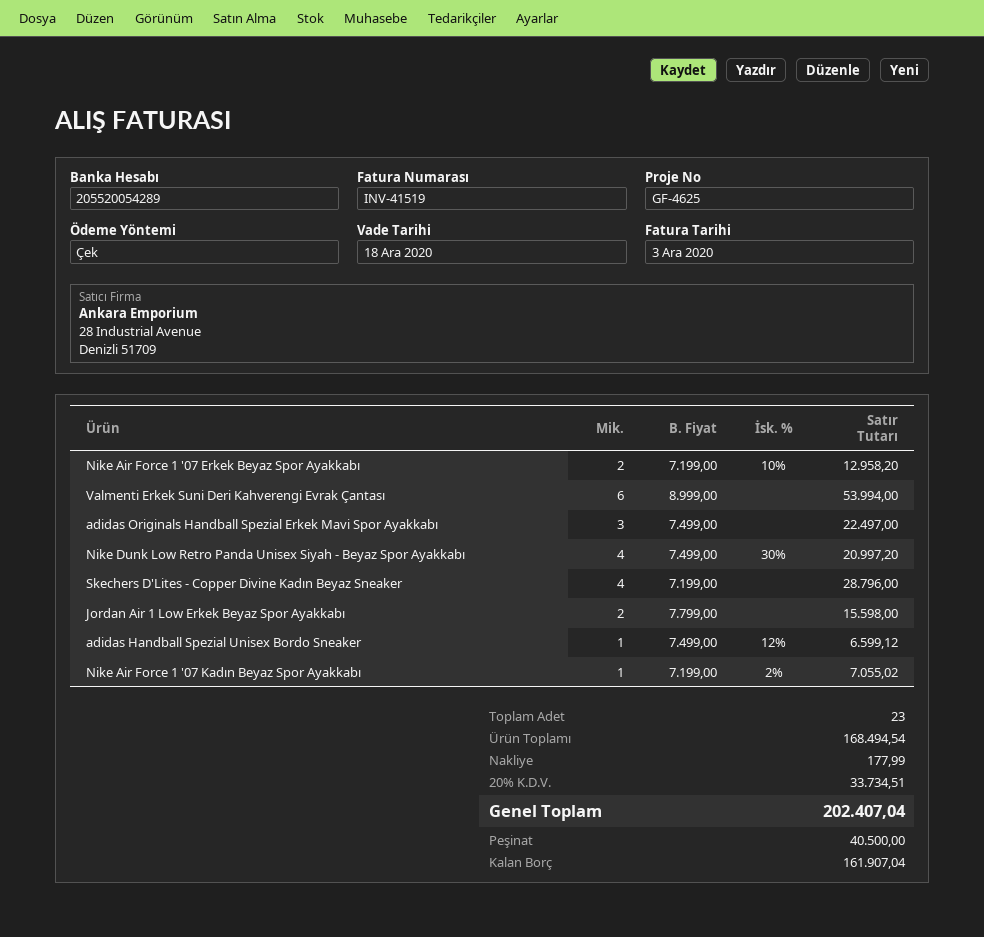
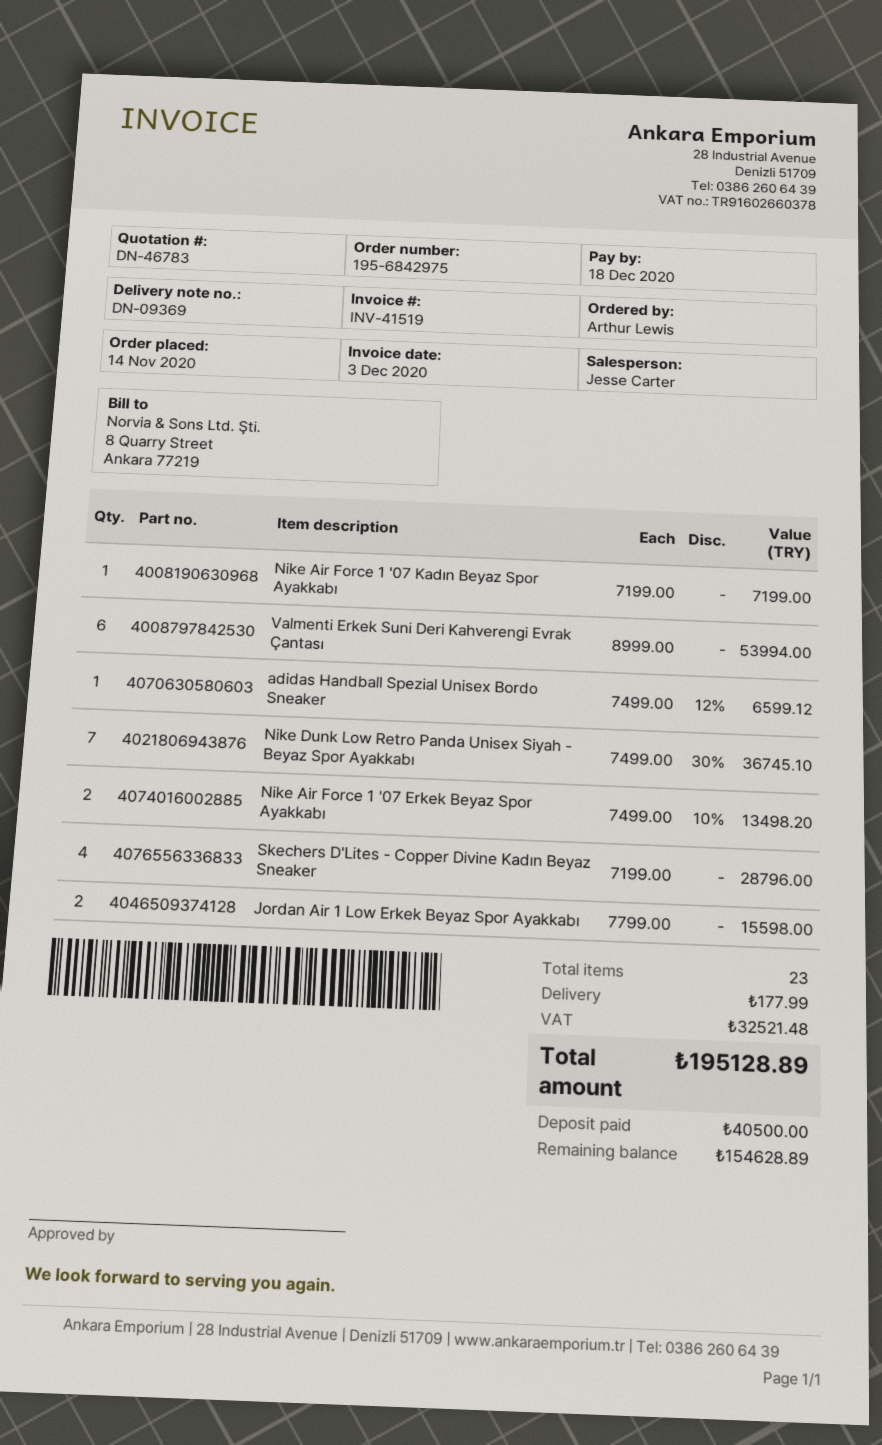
Nike Air Force 1 '07 Erkek Beyaz Spor Ayakkabı: 2 x 7199.00 - 10% = 12958.20 -> 2 x 7499.00 - 10% = 13498.20
adidas Originals Handball Spezial Erkek Mavi Spor Ayakkabı: 3 x 7499.00 = 22497.00 -> none
Nike Dunk Low Retro Panda Unisex Siyah - Beyaz Spor Ayakkabı: 4 x 7499.00 - 30% = 20997.20 -> 7 x 7499.00 - 30% = 36745.10
Nike Air Force 1 '07 Kadın Beyaz Spor Ayakkabı: 1 x 7199.00 - 2% = 7055.02 -> 1 x 7199.00 = 7199.00
tax: 33734.51 -> 32521.48
total: 202407.04 -> 195128.89
balance: 161907.04 -> 154628.89

